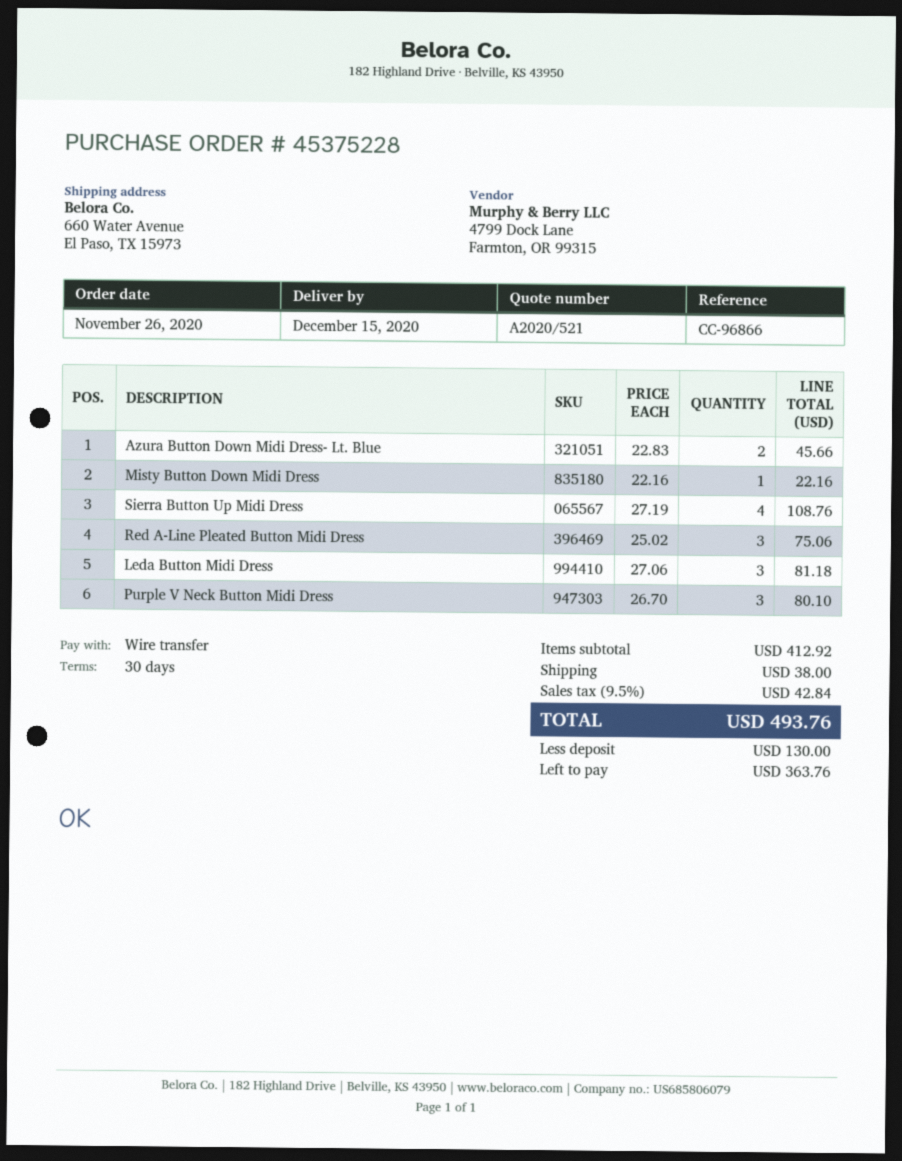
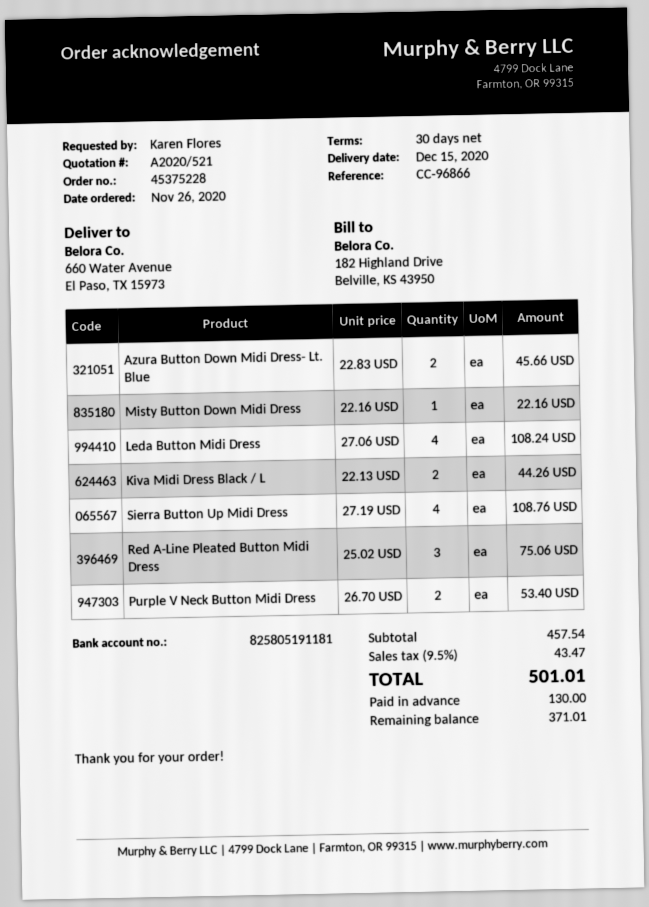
Leda Button Midi Dress: 3 x 27.06 = 81.18 -> 4 x 27.06 = 108.24
Purple V Neck Button Midi Dress: 3 x 26.70 = 80.10 -> 2 x 26.70 = 53.40
Kiva Midi Dress Black / L: none -> 2 x 22.13 = 44.26
subtotal: 412.92 -> 457.54
shipping: 38.00 -> none
tax: 9.5% = 42.84 -> 9.5% = 43.47
total: 493.76 -> 501.01
balance: 363.76 -> 371.01

